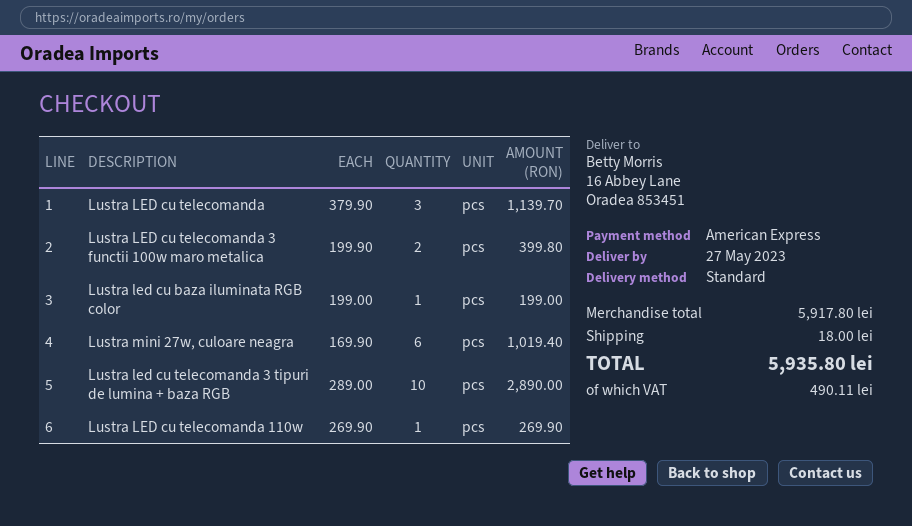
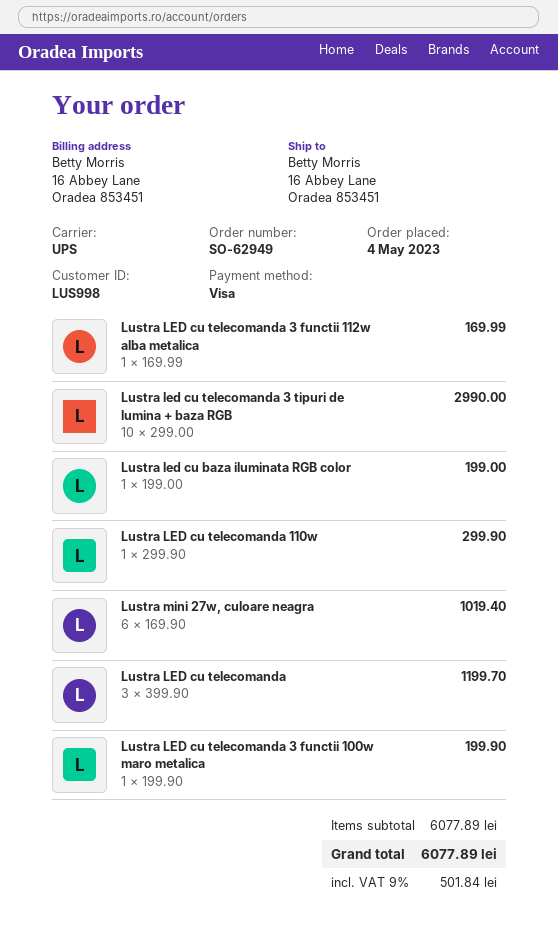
payment method: American Express -> Visa
shipping method: standard -> UPS
Lustra LED cu telecomanda: 3 x 379.90 = 1139.70 -> 3 x 399.90 = 1199.70
Lustra LED cu telecomanda 3 functii 100w maro metalica: 2 x 199.90 = 399.80 -> 1 x 199.90 = 199.90
Lustra led cu telecomanda 3 tipuri de lumina + baza RGB: 10 x 289.00 = 2890.00 -> 10 x 299.00 = 2990.00
Lustra LED cu telecomanda 110w: 1 x 269.90 = 269.90 -> 1 x 299.90 = 299.90
Lustra LED cu telecomanda 3 functii 112w alba metalica: none -> 1 x 169.99 = 169.99
subtotal: 5917.80 -> 6077.89
shipping: 18.00 -> none
tax: 490.11 -> 501.84
total: 5935.80 -> 6077.89

